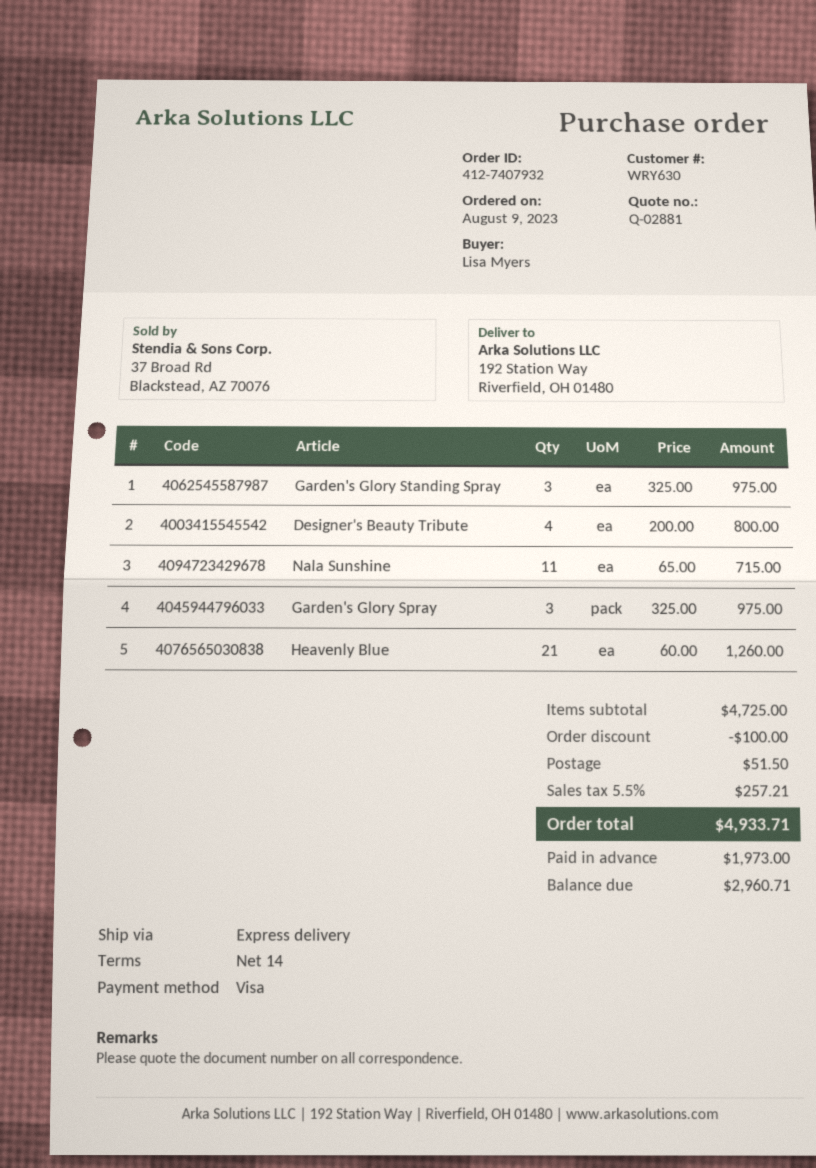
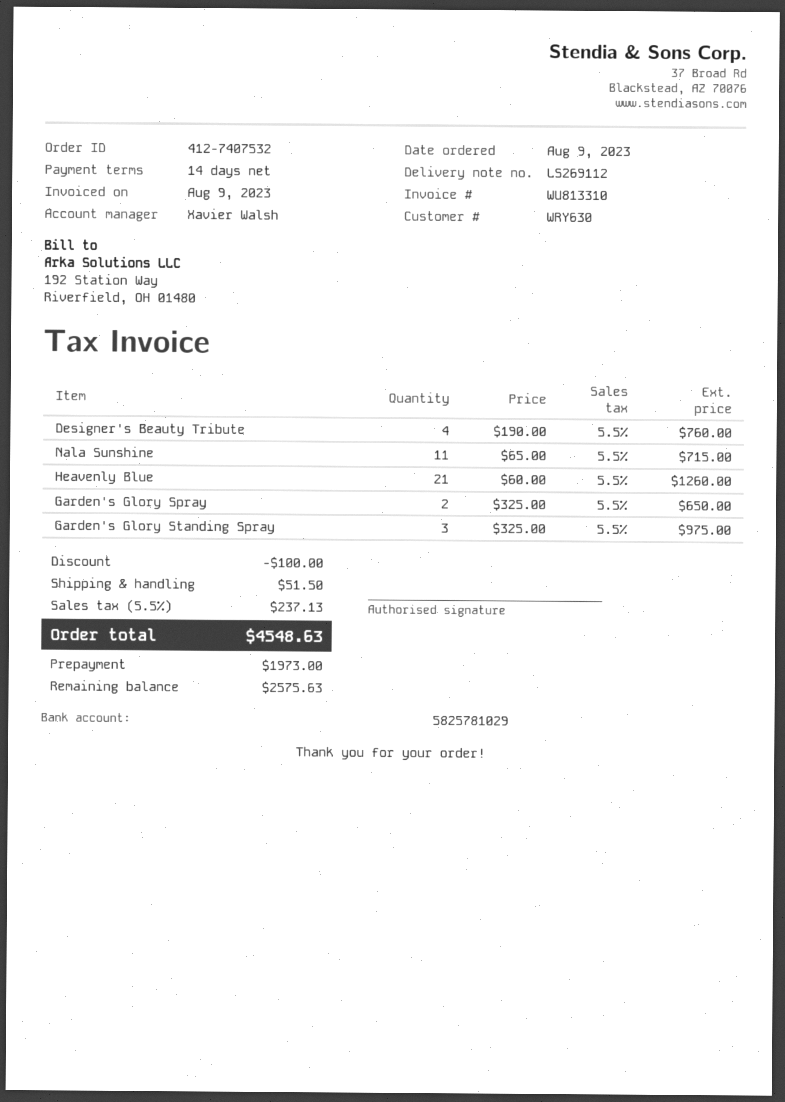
order number: 412-7407932 -> 412-7407532
Designer's Beauty Tribute: 4 x 200.00 = 800.00 -> 4 x 190.00 = 760.00
Garden's Glory Spray: 3 x 325.00 = 975.00 -> 2 x 325.00 = 650.00
tax: 5.5% = 257.21 -> 5.5% = 237.13
total: 4933.71 -> 4548.63
balance: 2960.71 -> 2575.63

